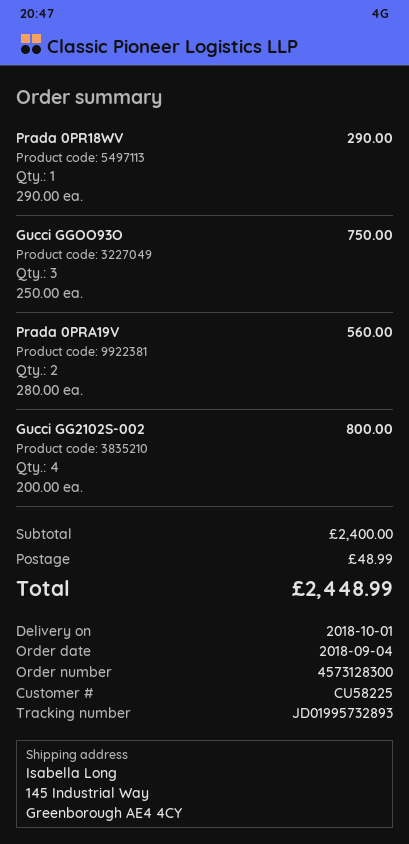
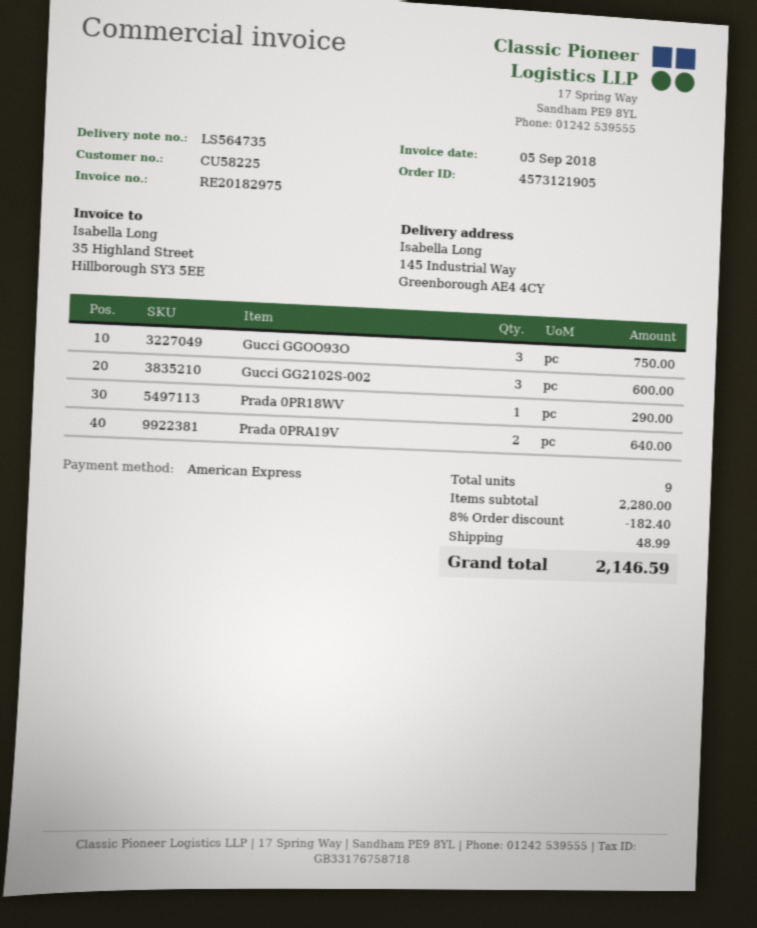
order number: 4573128300 -> 4573121905
Prada 0PRA19V: 2 for 560.00 -> 2 for 640.00
Gucci GG2102S-002: 4 for 800.00 -> 3 for 600.00
subtotal: 2400.00 -> 2280.00
discount: none -> 8% = 182.40
total: 2448.99 -> 2146.59

